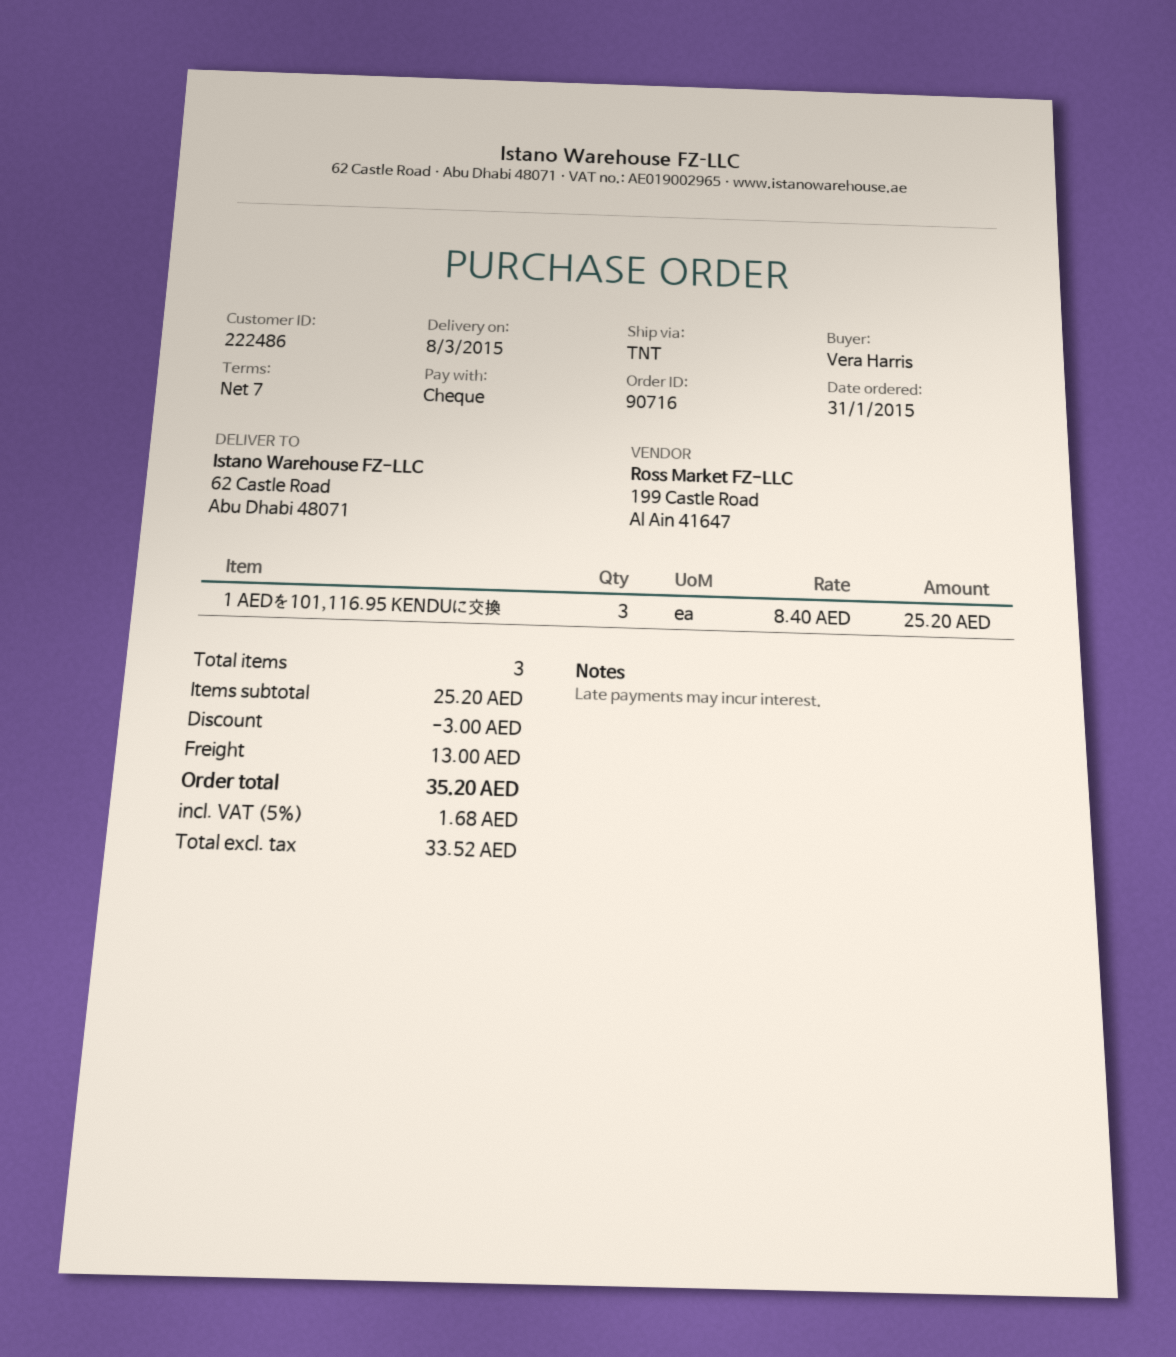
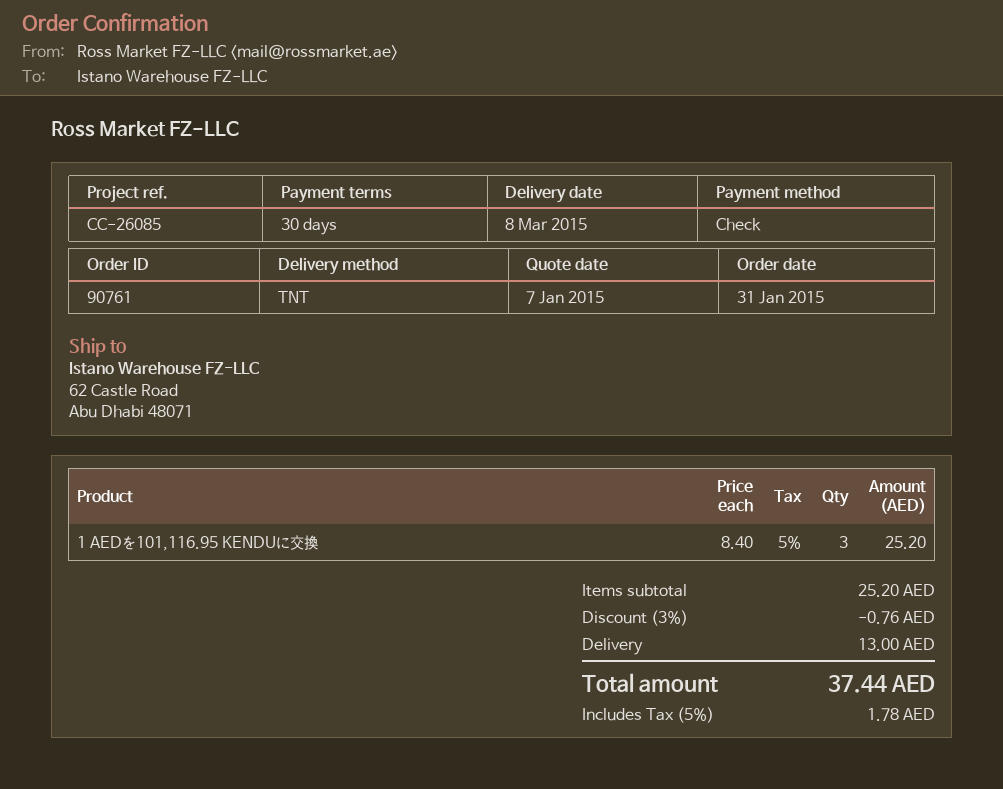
order number: 90716 -> 90761
payment terms: 7 days -> 30 days
discount: 3.00 -> 0.76
tax: 5% = 1.68 -> 5% = 1.78
total: 35.20 -> 37.44

